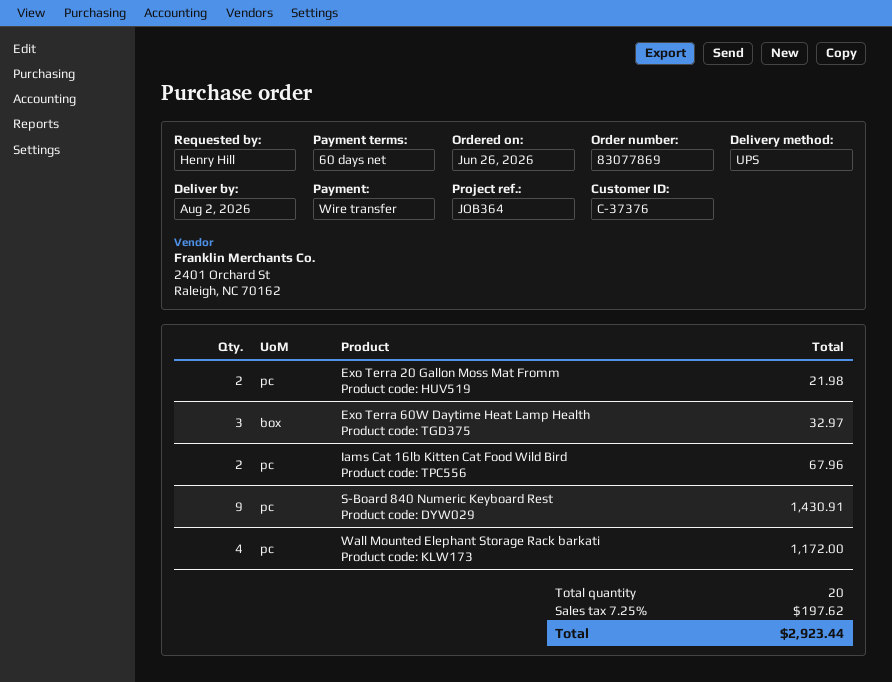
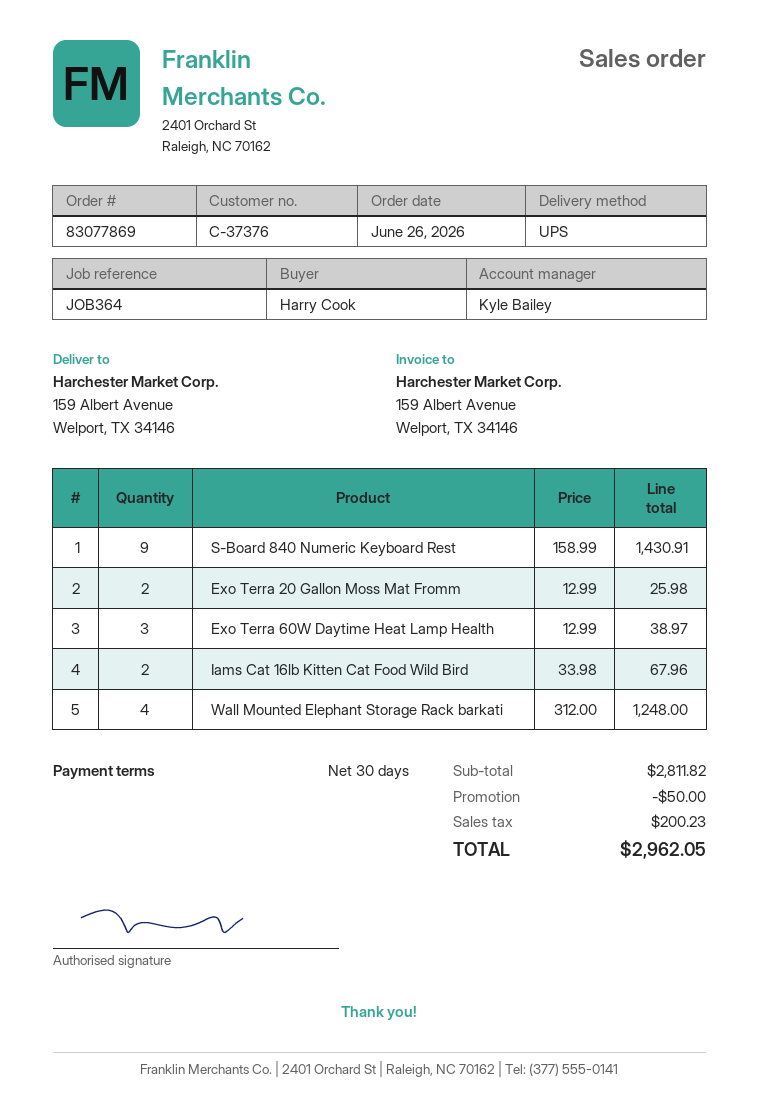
payment terms: 60 days -> 30 days
ordered by: Henry Hill -> Harry Cook
Exo Terra 20 Gallon Moss Mat Fromm: 2 for 21.98 -> 2 for 25.98
Exo Terra 60W Daytime Heat Lamp Health: 3 for 32.97 -> 3 for 38.97
Wall Mounted Elephant Storage Rack barkati: 4 for 1172.00 -> 4 for 1248.00
discount: none -> 50.00
tax: 197.62 -> 200.23
total: 2923.44 -> 2962.05

